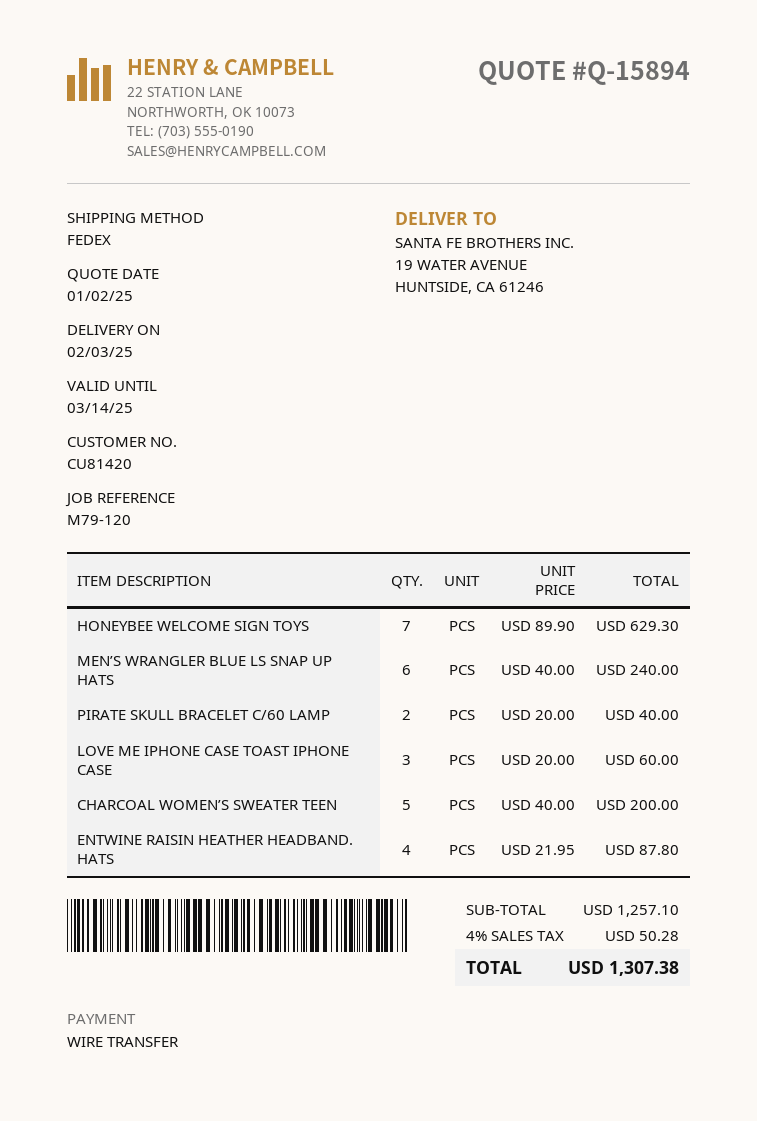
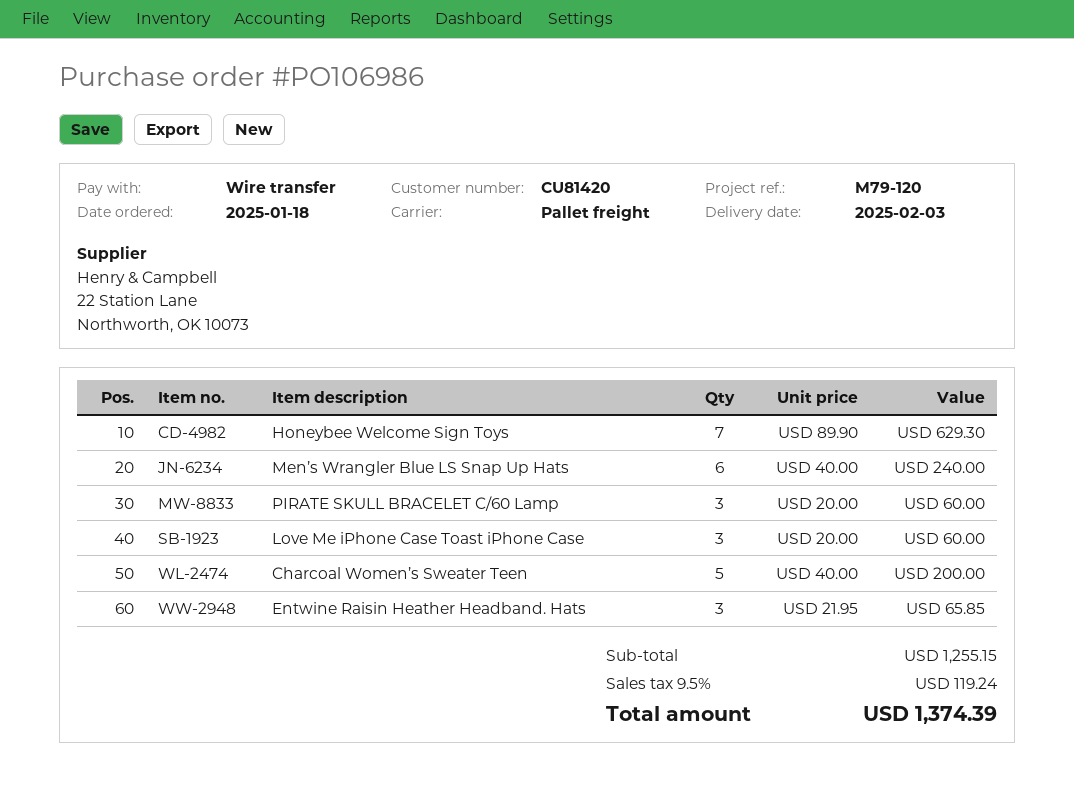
shipping method: FedEx -> pallet freight
PIRATE SKULL BRACELET C/60 LAMP: 2 x 20.00 = 40.00 -> 3 x 20.00 = 60.00
ENTWINE RAISIN HEATHER HEADBAND. HATS: 4 x 21.95 = 87.80 -> 3 x 21.95 = 65.85
subtotal: 1257.10 -> 1255.15
tax: 4% = 50.28 -> 9.5% = 119.24
total: 1307.38 -> 1374.39

